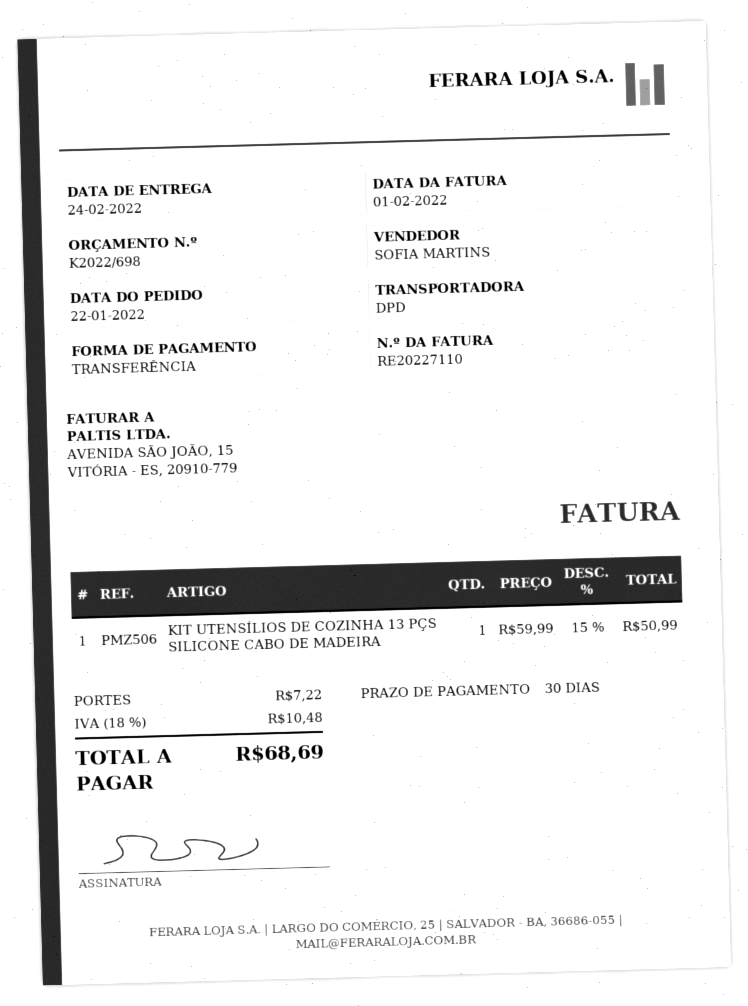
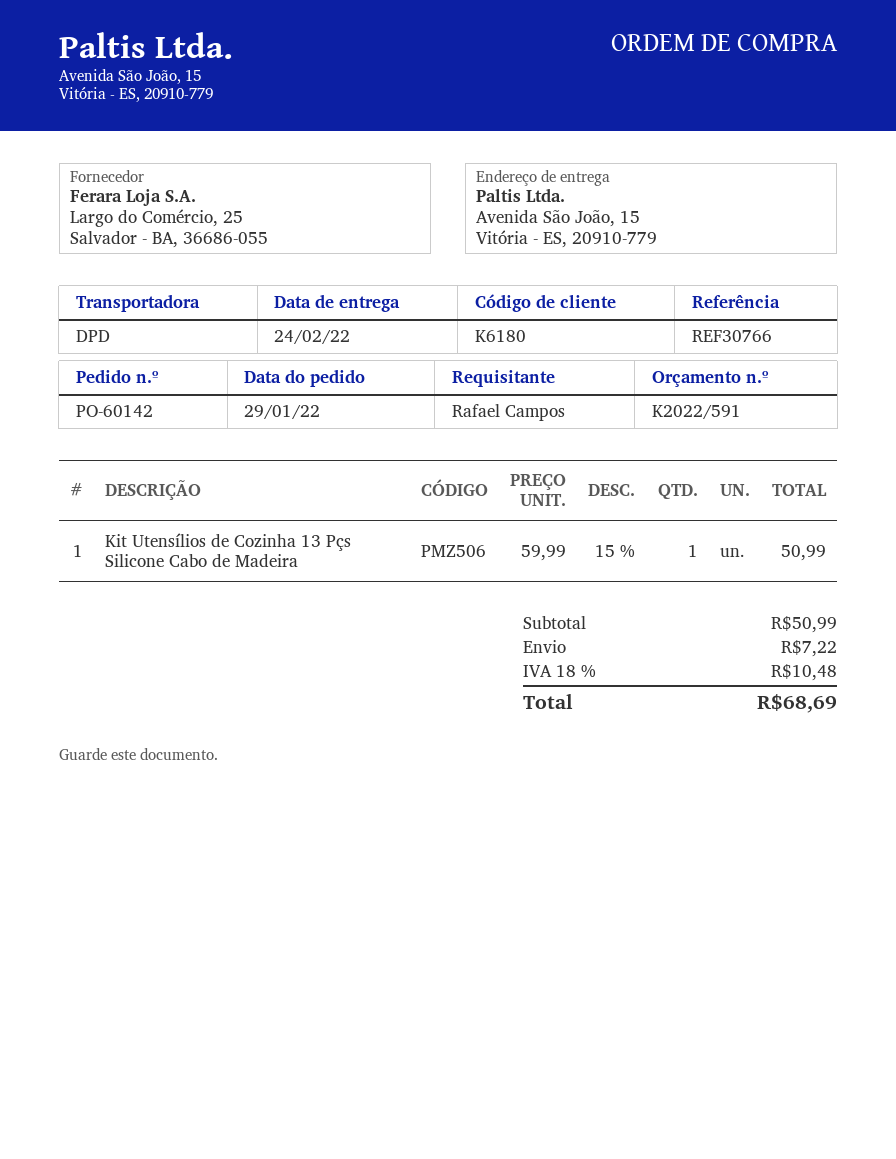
quote number: K2022/698 -> K2022/591
order date: 2022-01-22 -> 2022-01-29

